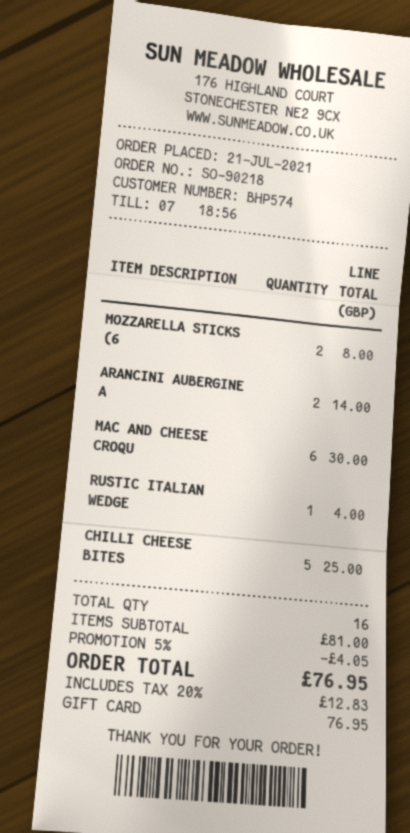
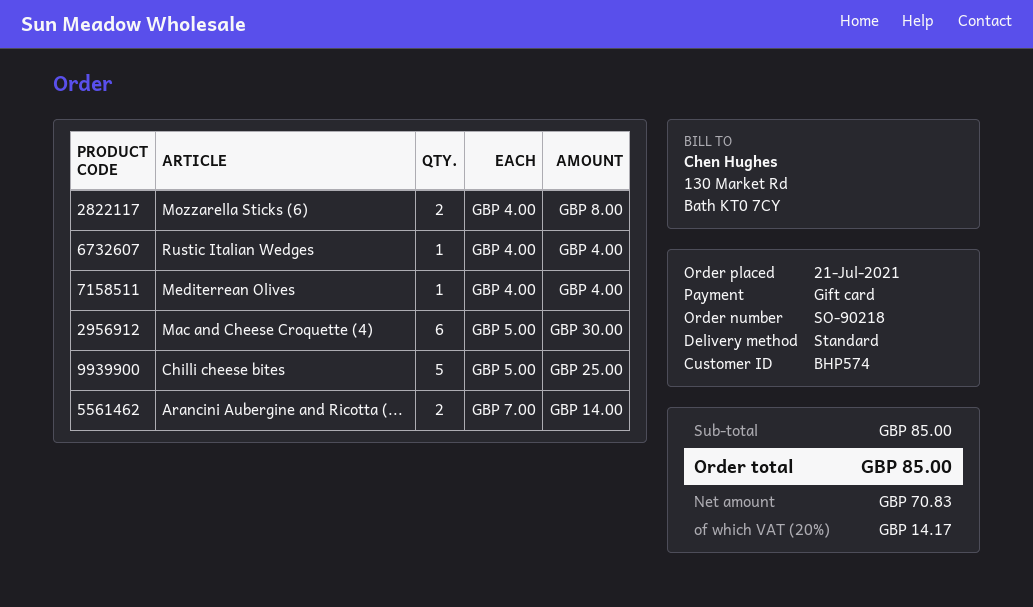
Mediterrean Olives: none -> 1 for 4.00
subtotal: 81.00 -> 85.00
discount: 5% = 4.05 -> none
tax: 20% = 12.83 -> 20% = 14.17
total: 76.95 -> 85.00

